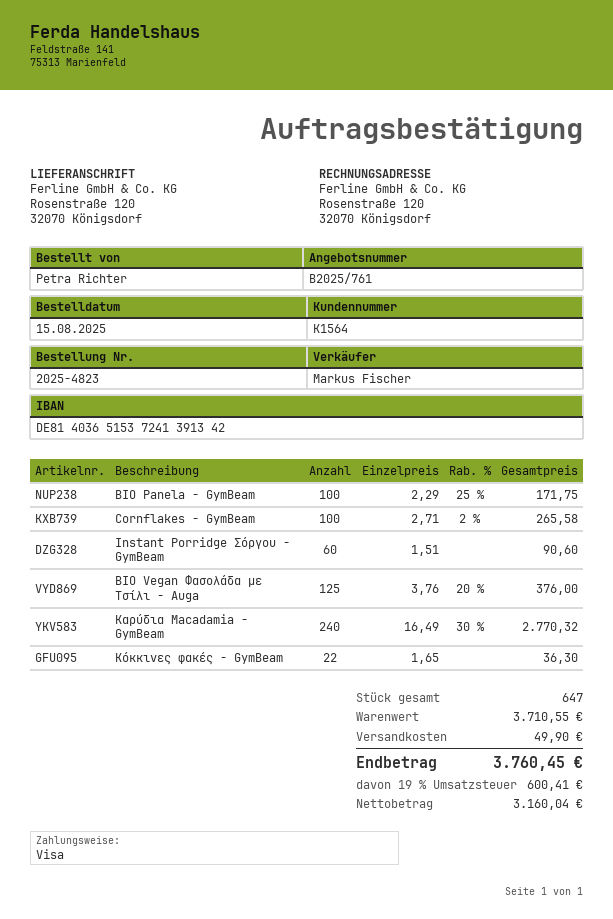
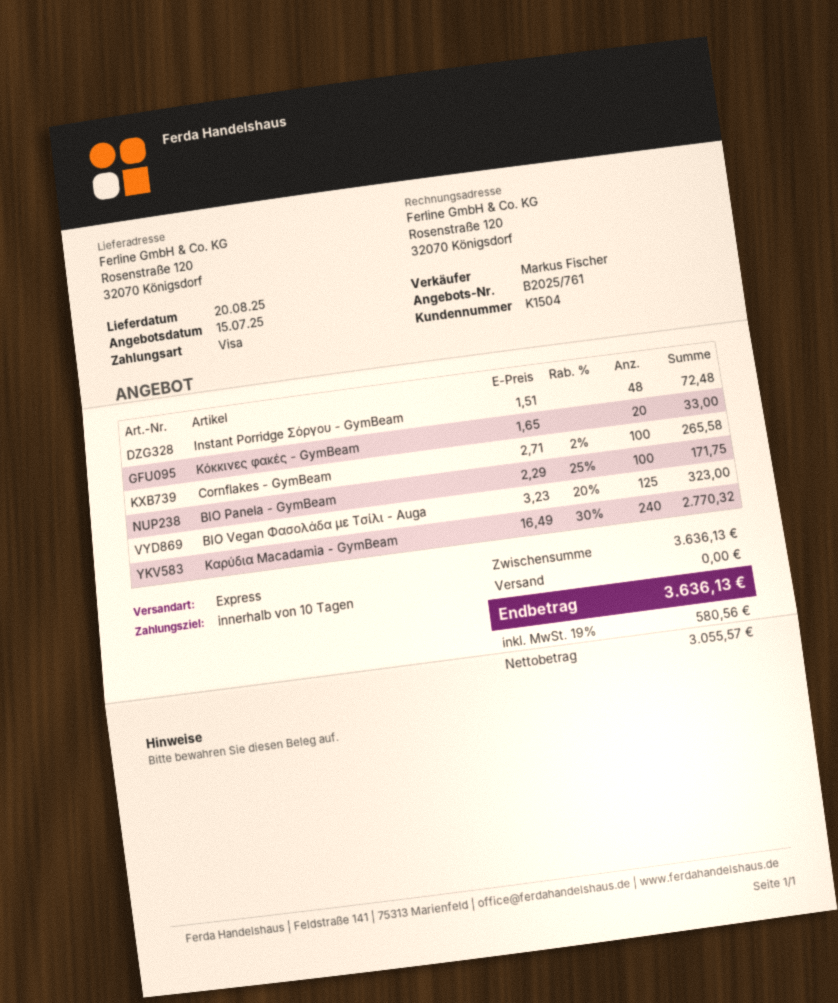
customer number: K1564 -> K1504
Instant Porridge Σόργου - GymBeam: 60 x 1.51 = 90.60 -> 48 x 1.51 = 72.48
ΒΙΟ Vegan Φασολάδα με Τσίλι - Αuga: 125 x 3.76 - 20% = 376.00 -> 125 x 3.23 - 20% = 323.00
Κόκκινες φακές - GymBeam: 22 x 1.65 = 36.30 -> 20 x 1.65 = 33.00
subtotal: 3710.55 -> 3636.13
shipping: 49.90 -> 0.00
net: 3160.04 -> 3055.57
tax: 19% = 600.41 -> 19% = 580.56
total: 3760.45 -> 3636.13

